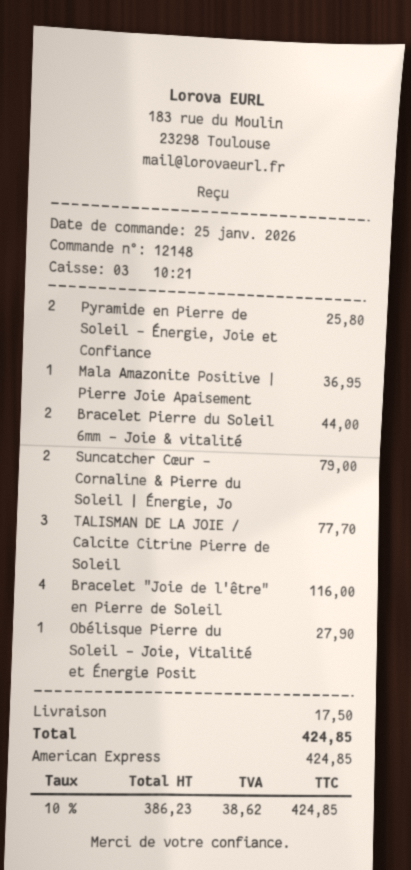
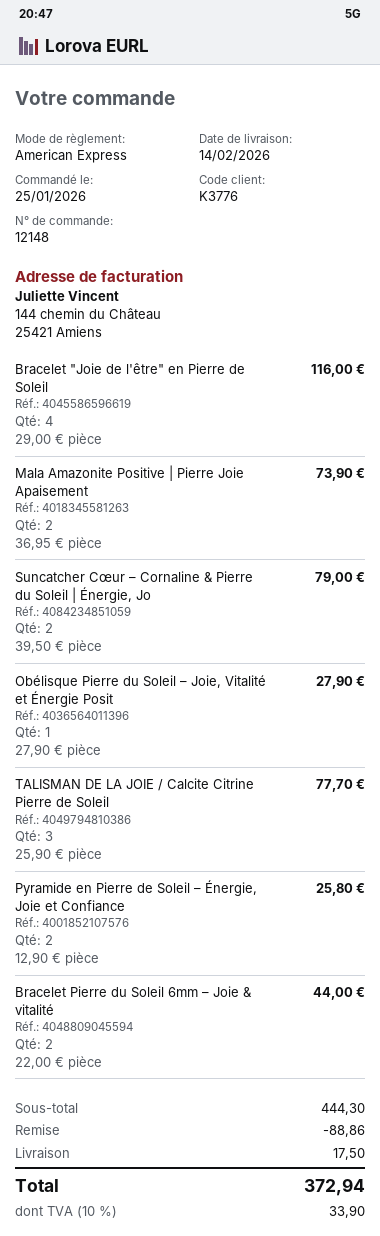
Mala Amazonite Positive | Pierre Joie Apaisement: 1 for 36.95 -> 2 for 73.90
discount: none -> 88.86
tax: 10% = 38.62 -> 10% = 33.90
total: 424.85 -> 372.94

